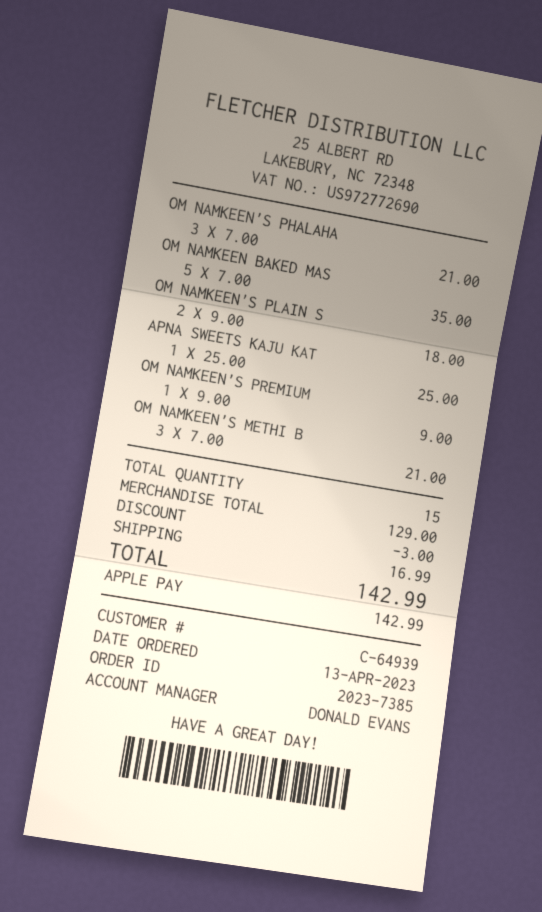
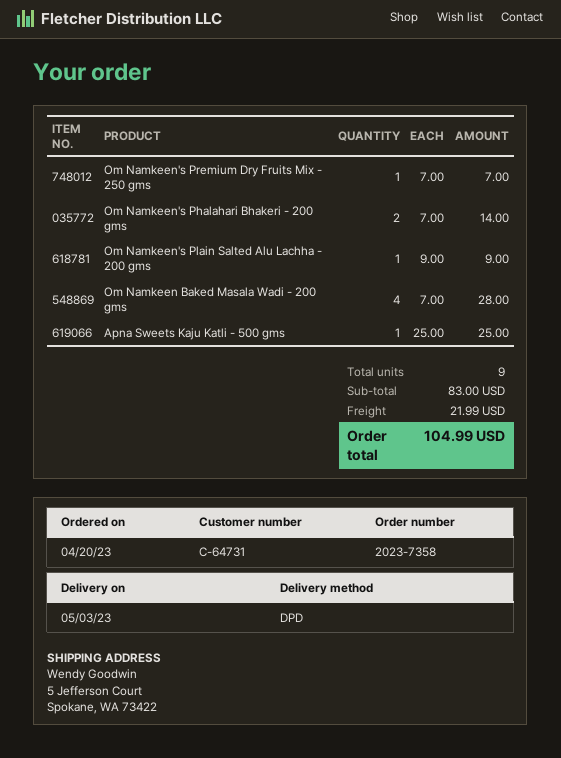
order number: 2023-7385 -> 2023-7358
order date: 2023-04-13 -> 2023-04-20
customer number: C-64939 -> C-64731
OM NAMKEEN'S PHALAHA: 3 x 7.00 = 21.00 -> 2 x 7.00 = 14.00
OM NAMKEEN BAKED MAS: 5 x 7.00 = 35.00 -> 4 x 7.00 = 28.00
OM NAMKEEN'S PLAIN S: 2 x 9.00 = 18.00 -> 1 x 9.00 = 9.00
OM NAMKEEN'S PREMIUM: 1 x 9.00 = 9.00 -> 1 x 7.00 = 7.00
OM NAMKEEN'S METHI B: 3 x 7.00 = 21.00 -> none
total quantity: 15 -> 9
subtotal: 129.00 -> 83.00
discount: 3.00 -> none
shipping: 16.99 -> 21.99
total: 142.99 -> 104.99

